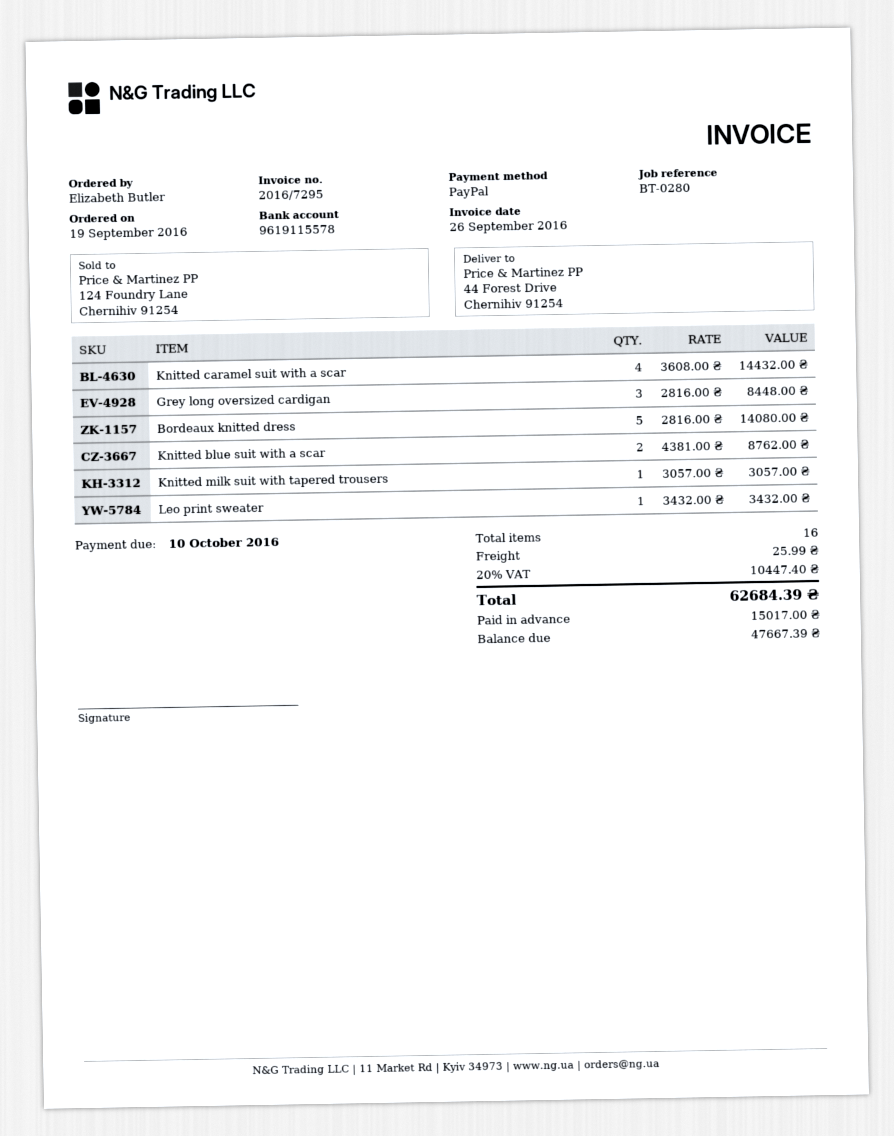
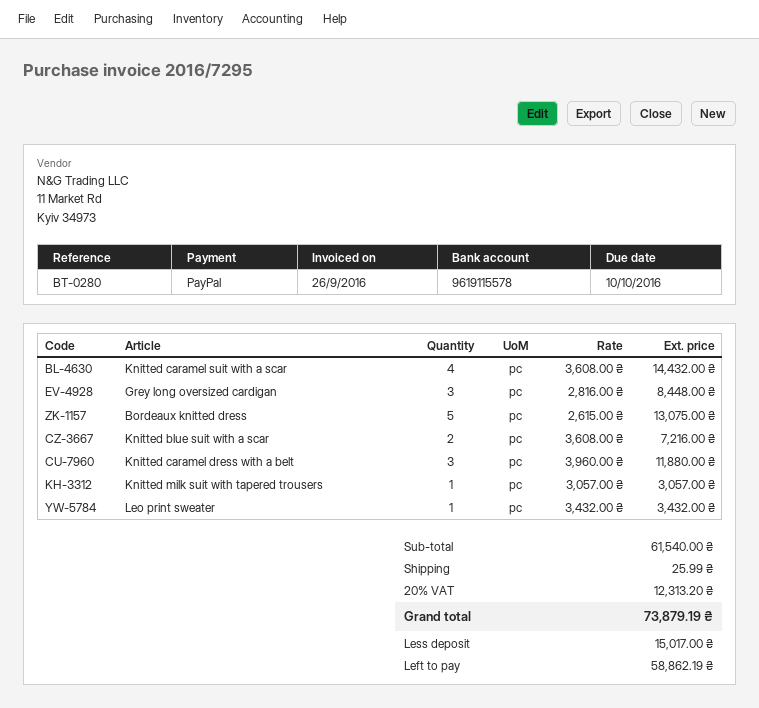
Bordeaux knitted dress: 5 x 2816.00 = 14080.00 -> 5 x 2615.00 = 13075.00
Knitted blue suit with a scar: 2 x 4381.00 = 8762.00 -> 2 x 3608.00 = 7216.00
Knitted caramel dress with a belt: none -> 3 x 3960.00 = 11880.00
tax: 20% = 10447.40 -> 20% = 12313.20
total: 62684.39 -> 73879.19
balance: 47667.39 -> 58862.19

